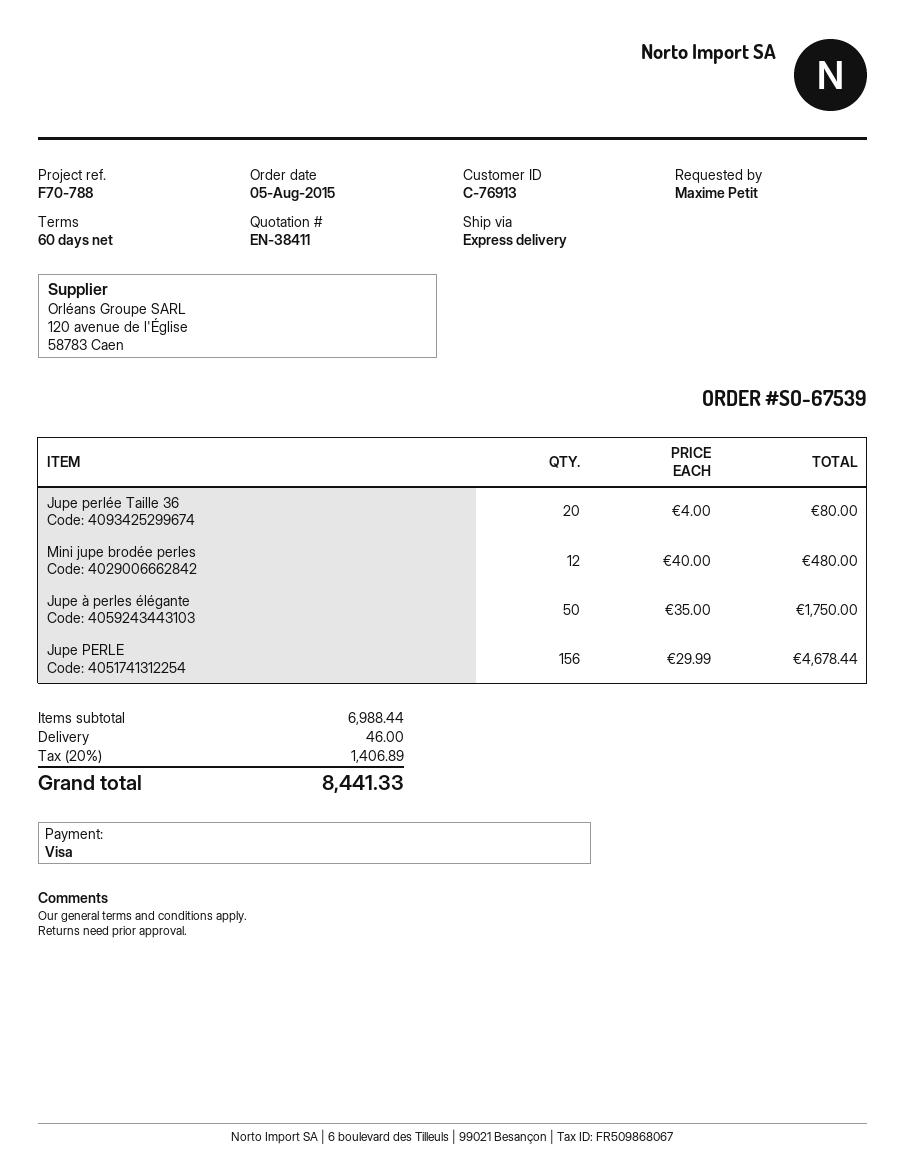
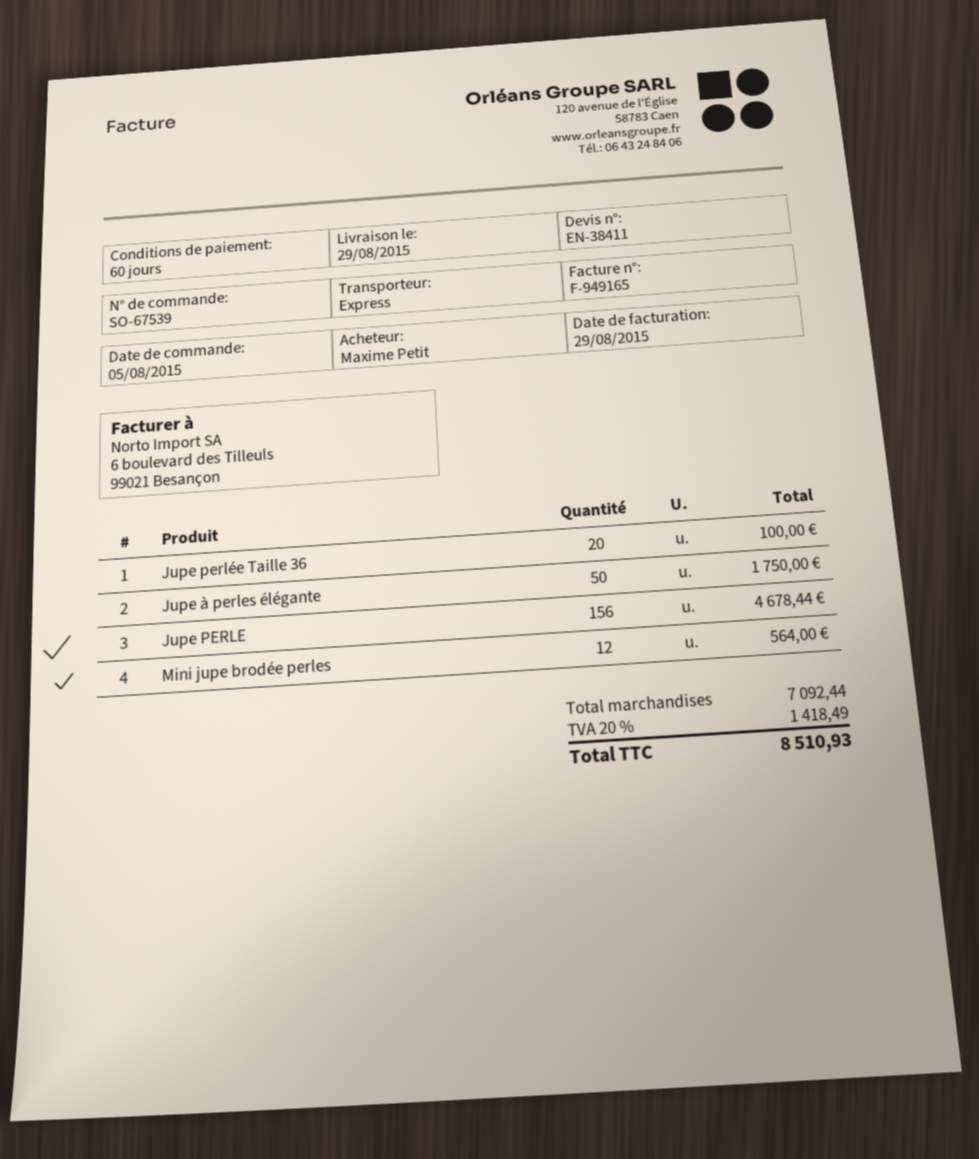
Jupe perlée Taille 36: 20 for 80.00 -> 20 for 100.00
Mini jupe brodée perles: 12 for 480.00 -> 12 for 564.00
subtotal: 6988.44 -> 7092.44
shipping: 46.00 -> none
tax: 20% = 1406.89 -> 20% = 1418.49
total: 8441.33 -> 8510.93

